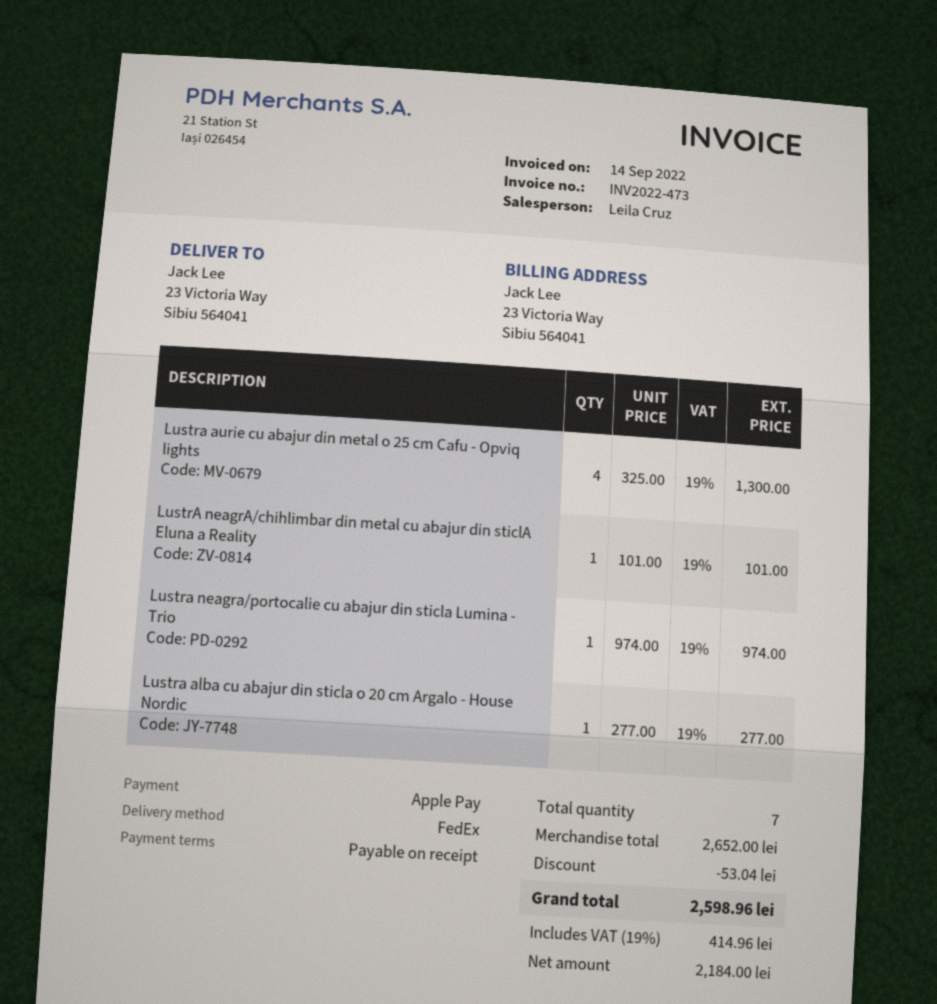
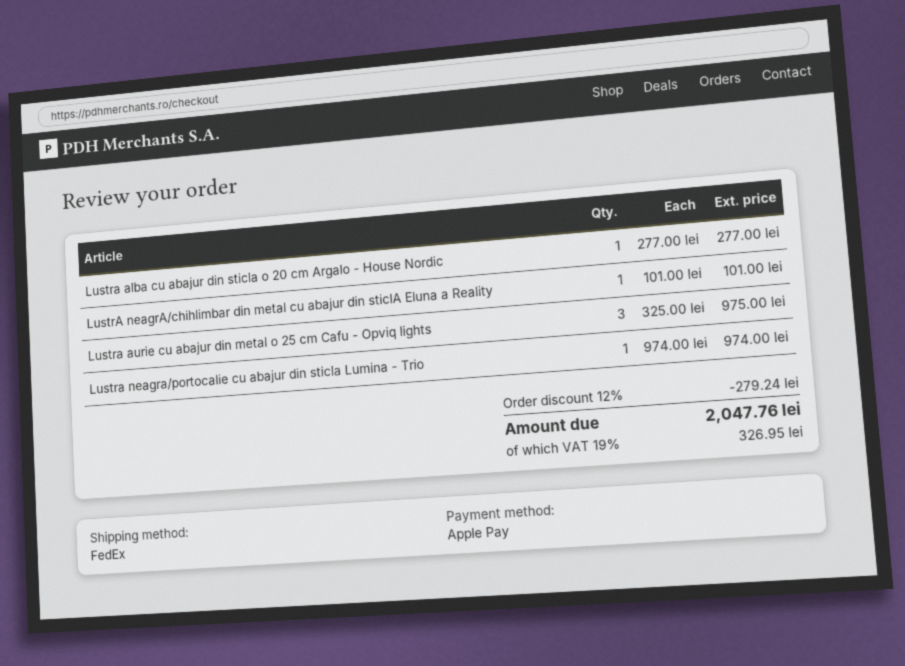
Lustra aurie cu abajur din metal o 25 cm Cafu - Opviq lights: 4 x 325.00 = 1300.00 -> 3 x 325.00 = 975.00
discount: 53.04 -> 279.24
tax: 19% = 414.96 -> 19% = 326.95
total: 2598.96 -> 2047.76

